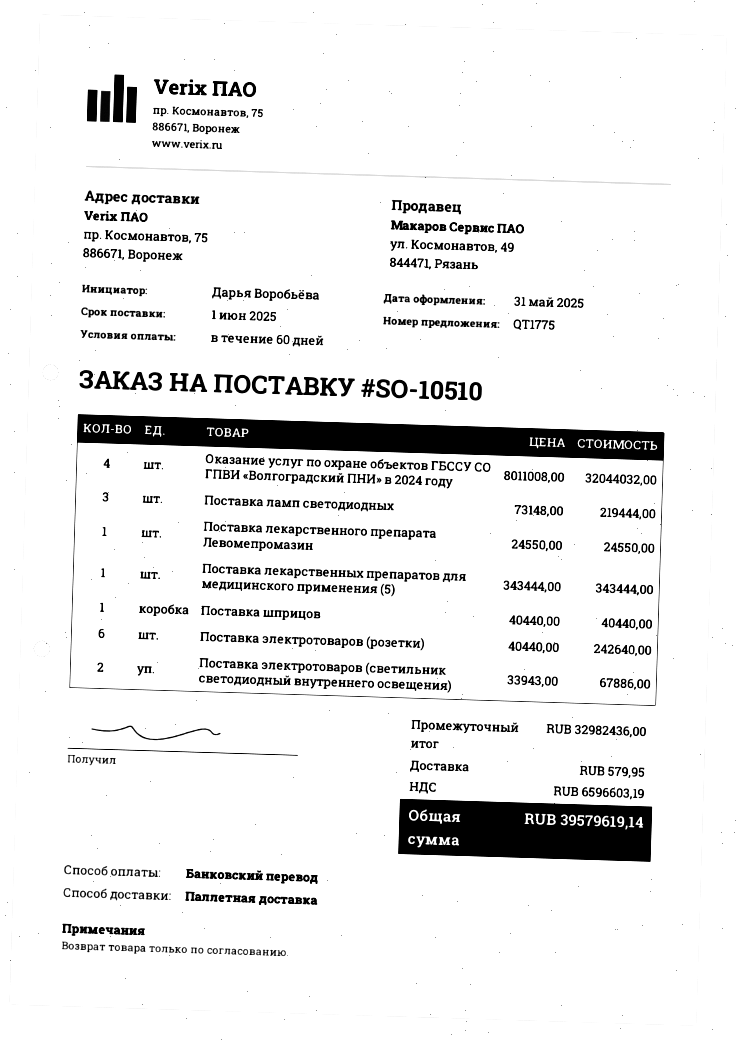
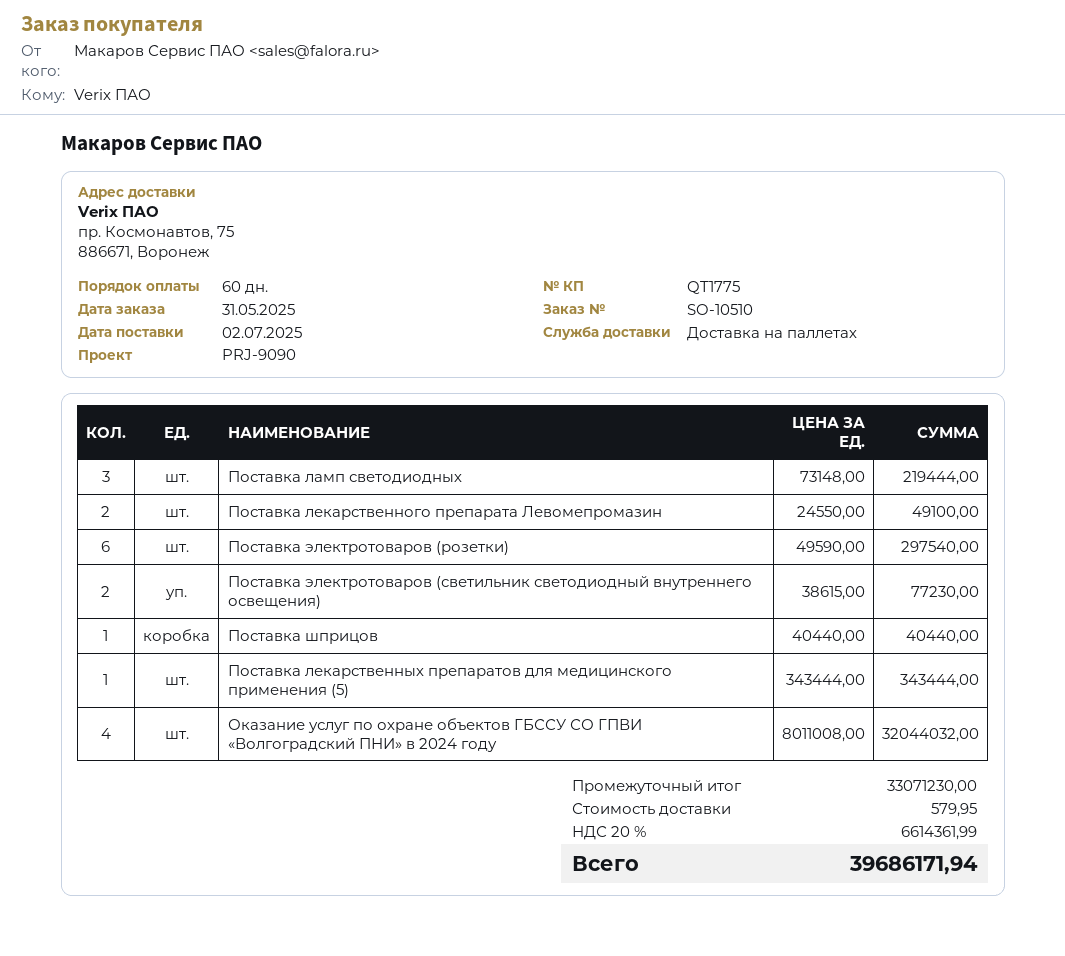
delivery date: 2025-06-01 -> 2025-07-02
Поставка лекарственного препарата Левомепромазин: 1 x 24550.00 = 24550.00 -> 2 x 24550.00 = 49100.00
Поставка электротоваров (розетки): 6 x 40440.00 = 242640.00 -> 6 x 49590.00 = 297540.00
Поставка электротоваров (светильник светодиодный внутреннего освещения): 2 x 33943.00 = 67886.00 -> 2 x 38615.00 = 77230.00
subtotal: 32982436.00 -> 33071230.00
tax: 6596603.19 -> 6614361.99
total: 39579619.14 -> 39686171.94

